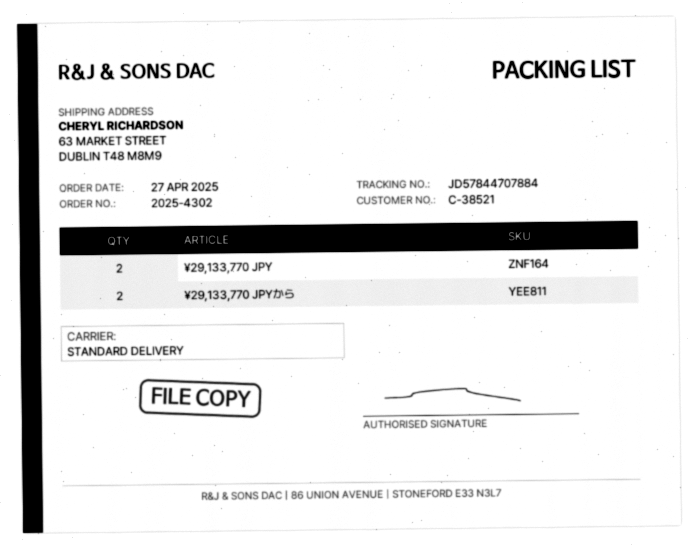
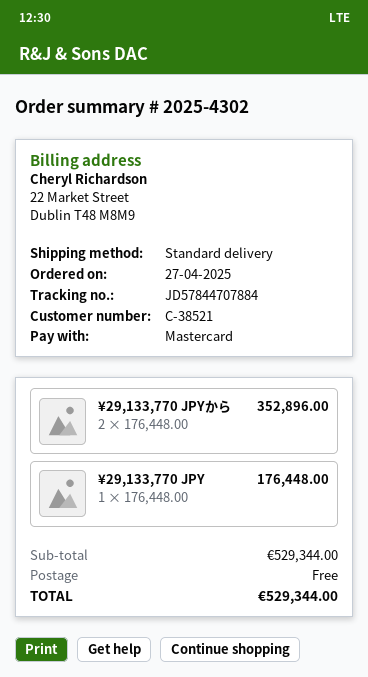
¥29,133,770 JPY: 2 -> 1

